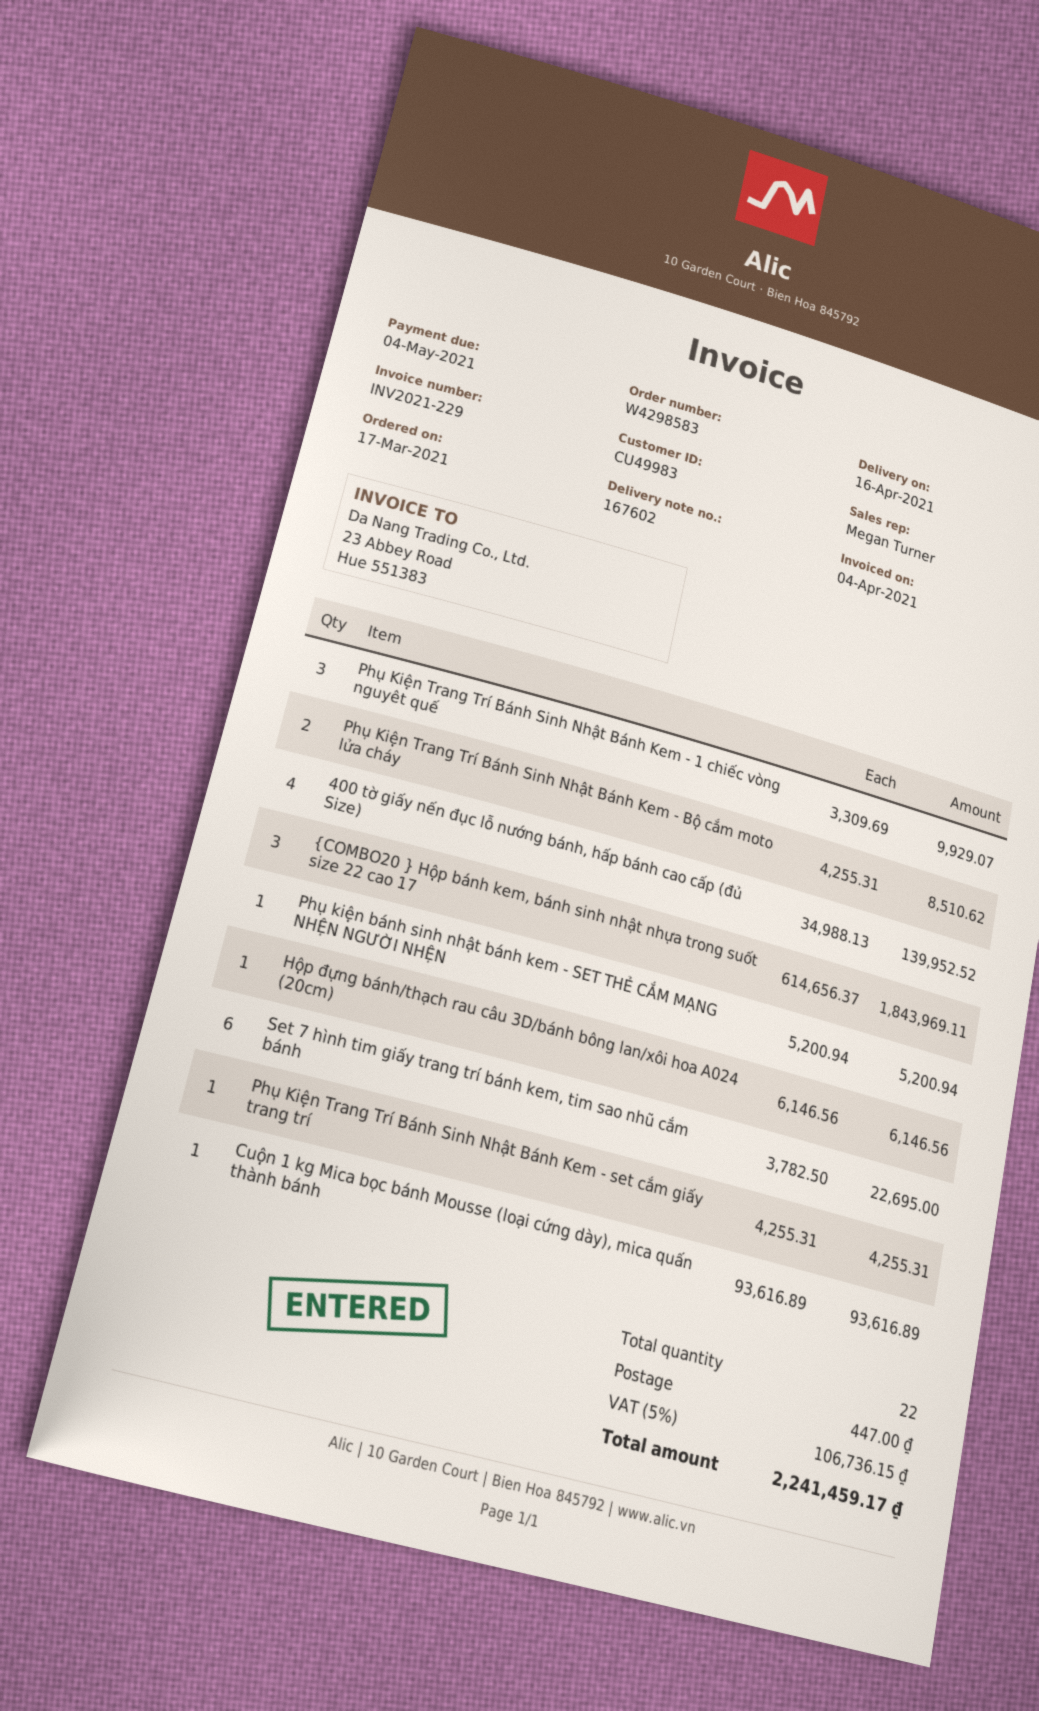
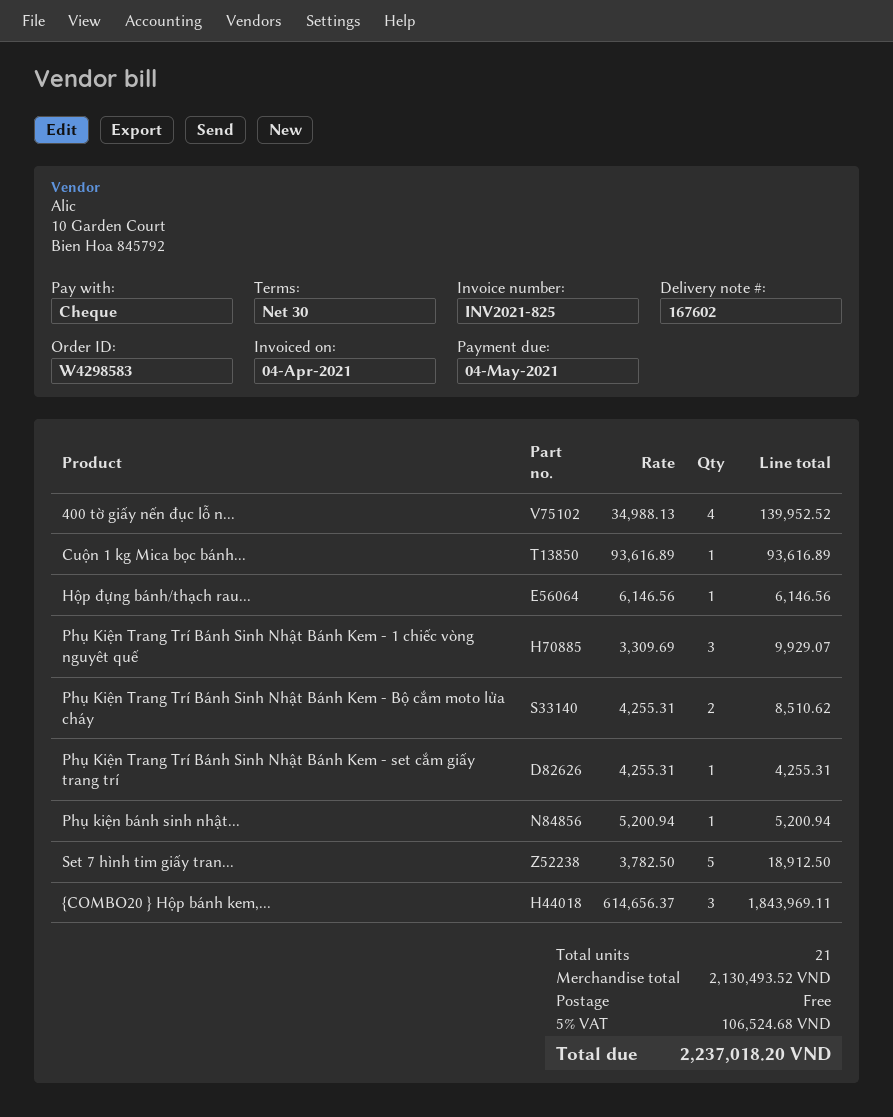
invoice number: INV2021-229 -> INV2021-825
Set 7 hình tim giấy trang trí bánh kem, tim sao nhũ cắm bánh: 6 x 3782.50 = 22695.00 -> 5 x 3782.50 = 18912.50
total quantity: 22 -> 21
shipping: 447.00 -> 0.00
tax: 5% = 106736.15 -> 5% = 106524.68
total: 2241459.17 -> 2237018.20

